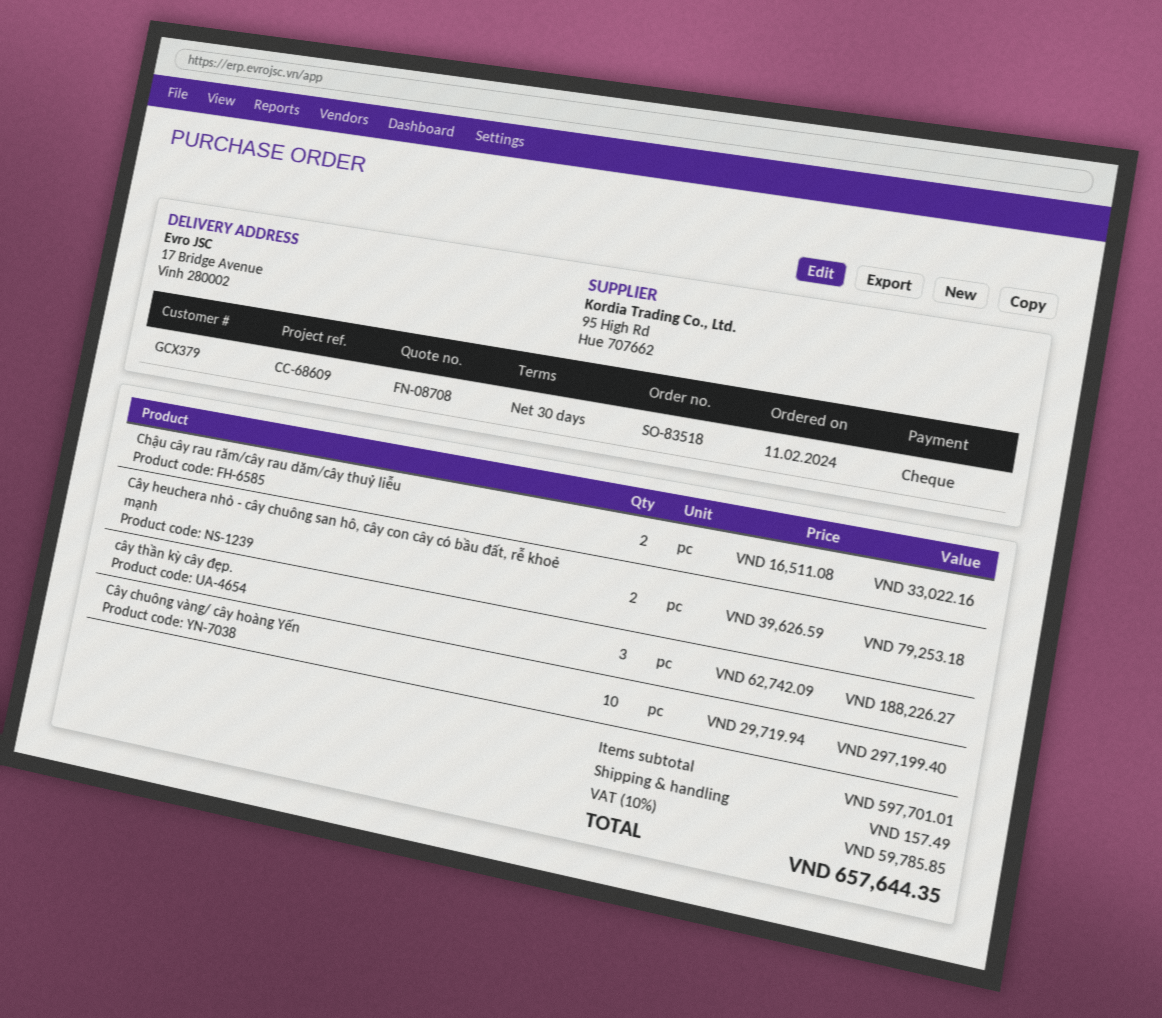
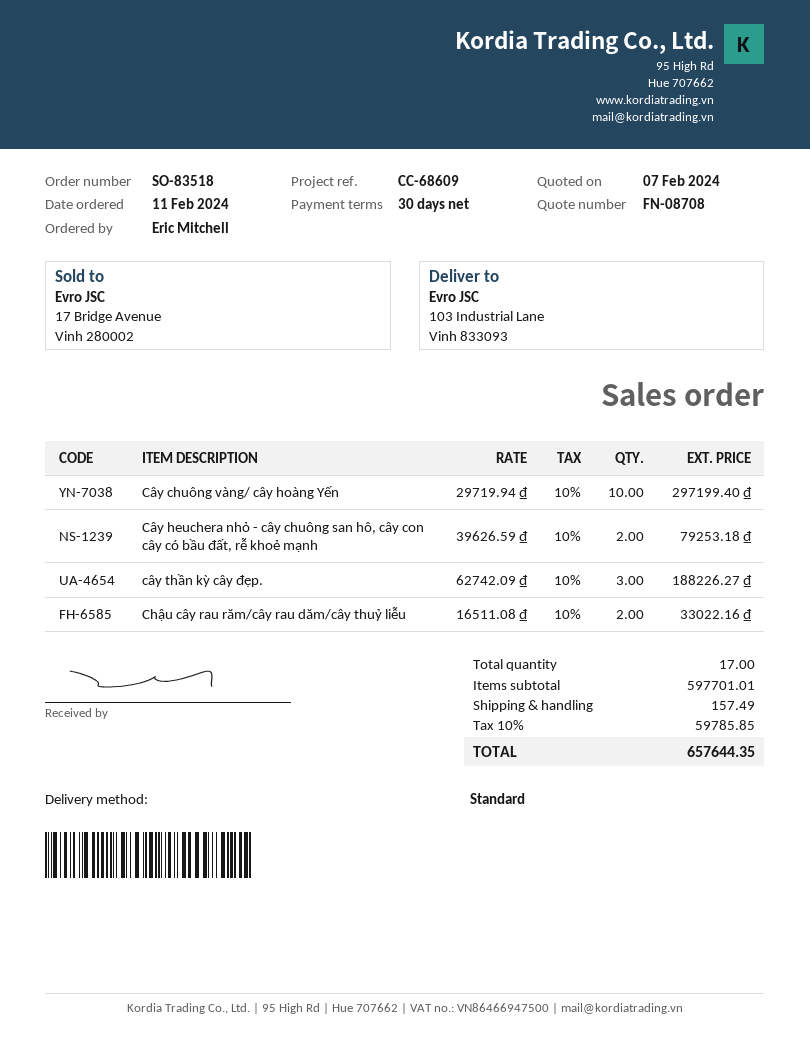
ship to: 17 Bridge Avenue, Vinh 280002 -> 103 Industrial Lane, Vinh 833093

